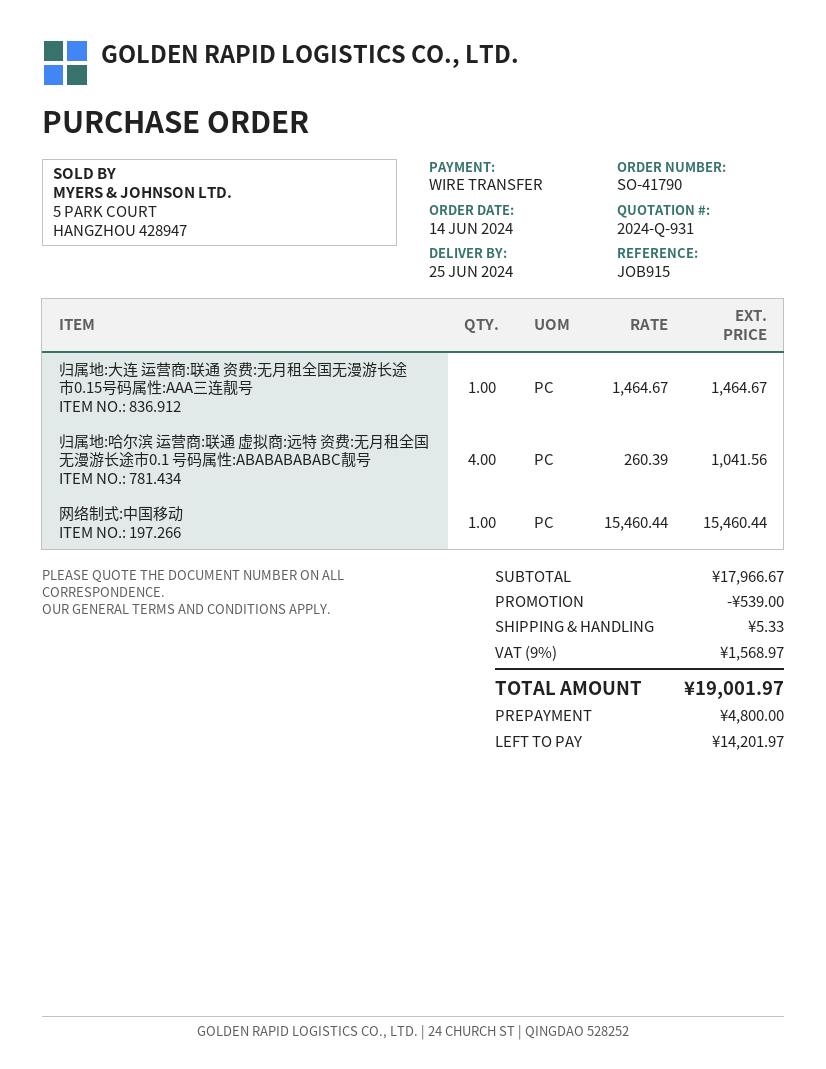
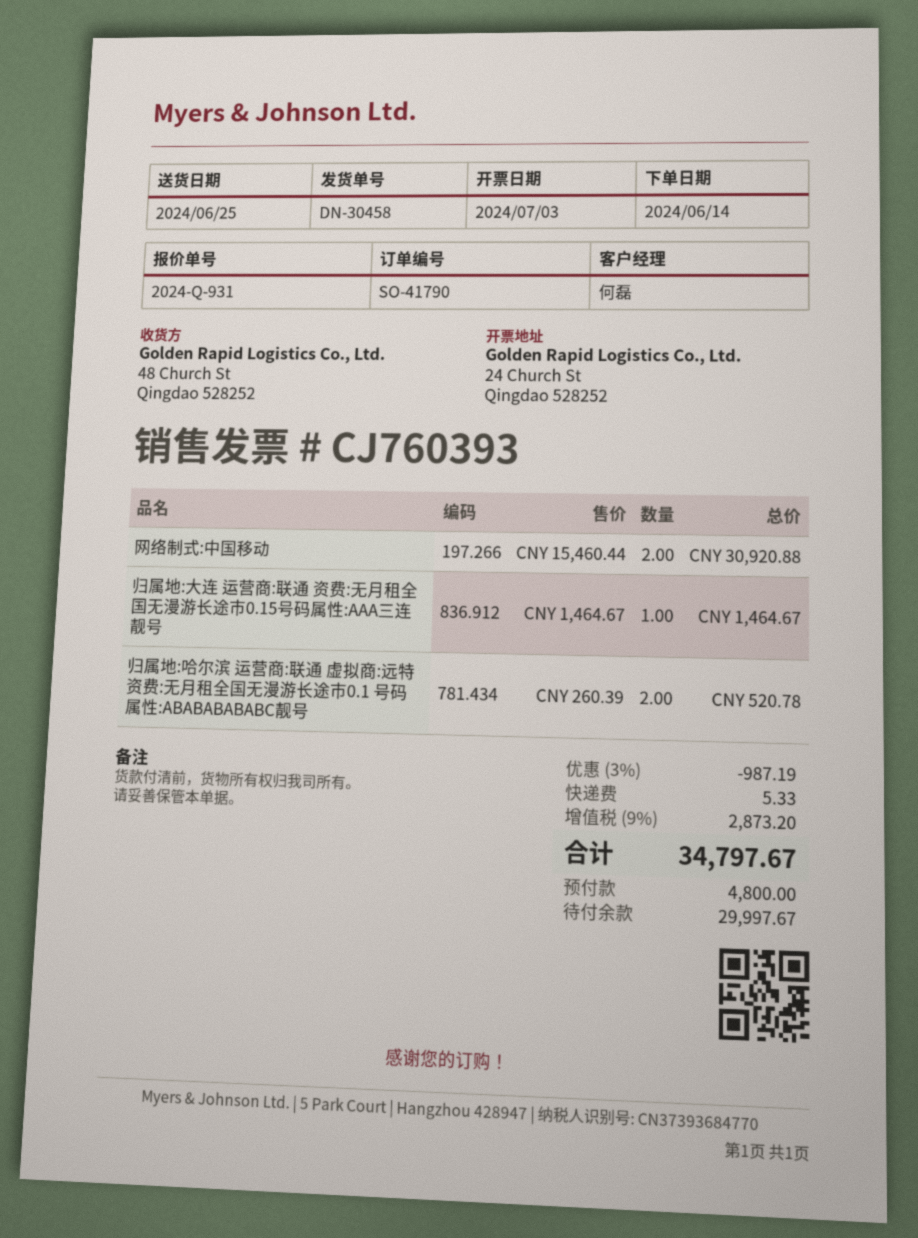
归属地:哈尔滨 运营商:联通 虚拟商:远特 资费:无月租全国无漫游长途市0.1 号码属性:ABABABABABC靓号: 4 x 260.39 = 1041.56 -> 2 x 260.39 = 520.78
网络制式:中国移动: 1 x 15460.44 = 15460.44 -> 2 x 15460.44 = 30920.88
discount: 539.00 -> 987.19
tax: 9% = 1568.97 -> 9% = 2873.20
total: 19001.97 -> 34797.67
balance: 14201.97 -> 29997.67

